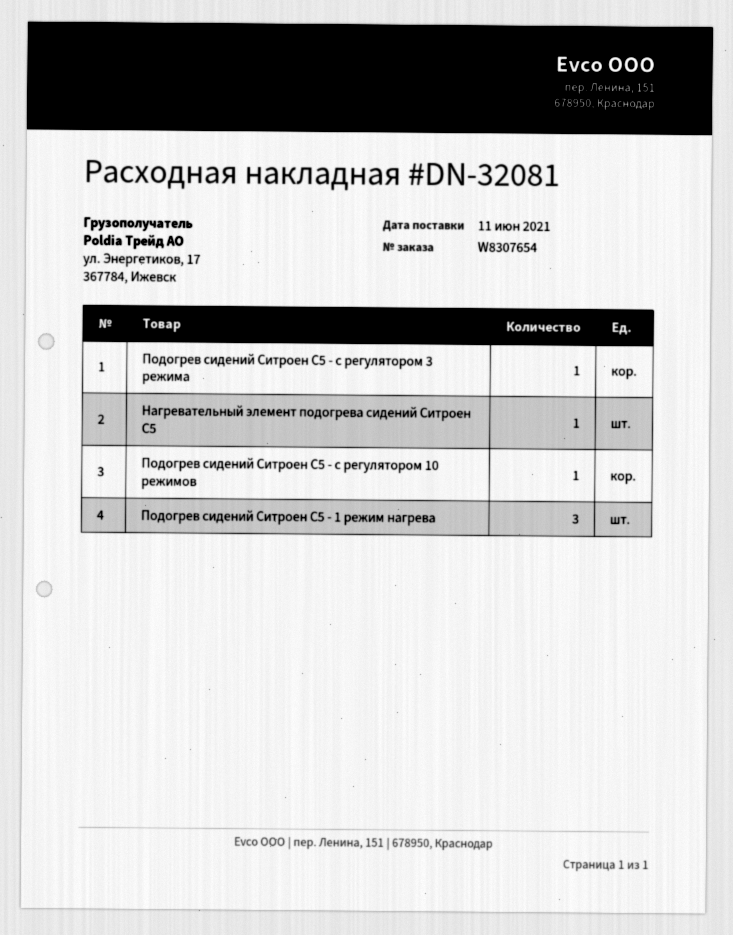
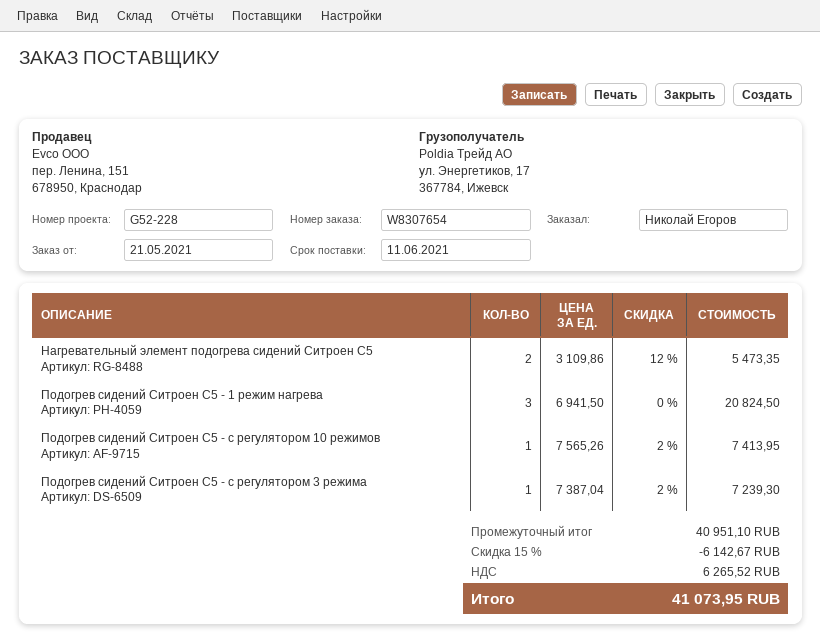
Нагревательный элемент подогрева сидений Ситроен C5: 1 -> 2

